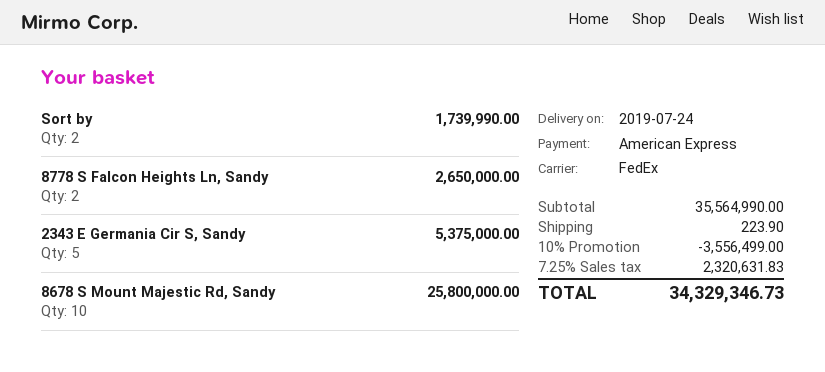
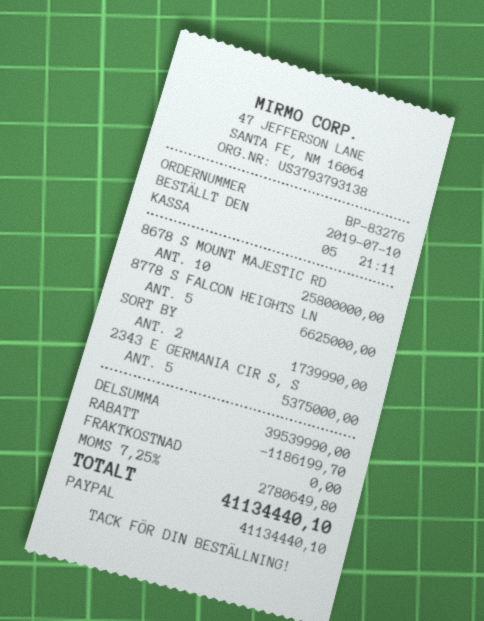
payment method: American Express -> PayPal
8778 S Falcon Heights Ln, Sandy: 2 for 2650000.00 -> 5 for 6625000.00
subtotal: 35564990.00 -> 39539990.00
discount: 3556499.00 -> 1186199.70
shipping: 223.90 -> 0.00
tax: 7.25% = 2320631.83 -> 7.25% = 2780649.80
total: 34329346.73 -> 41134440.10

